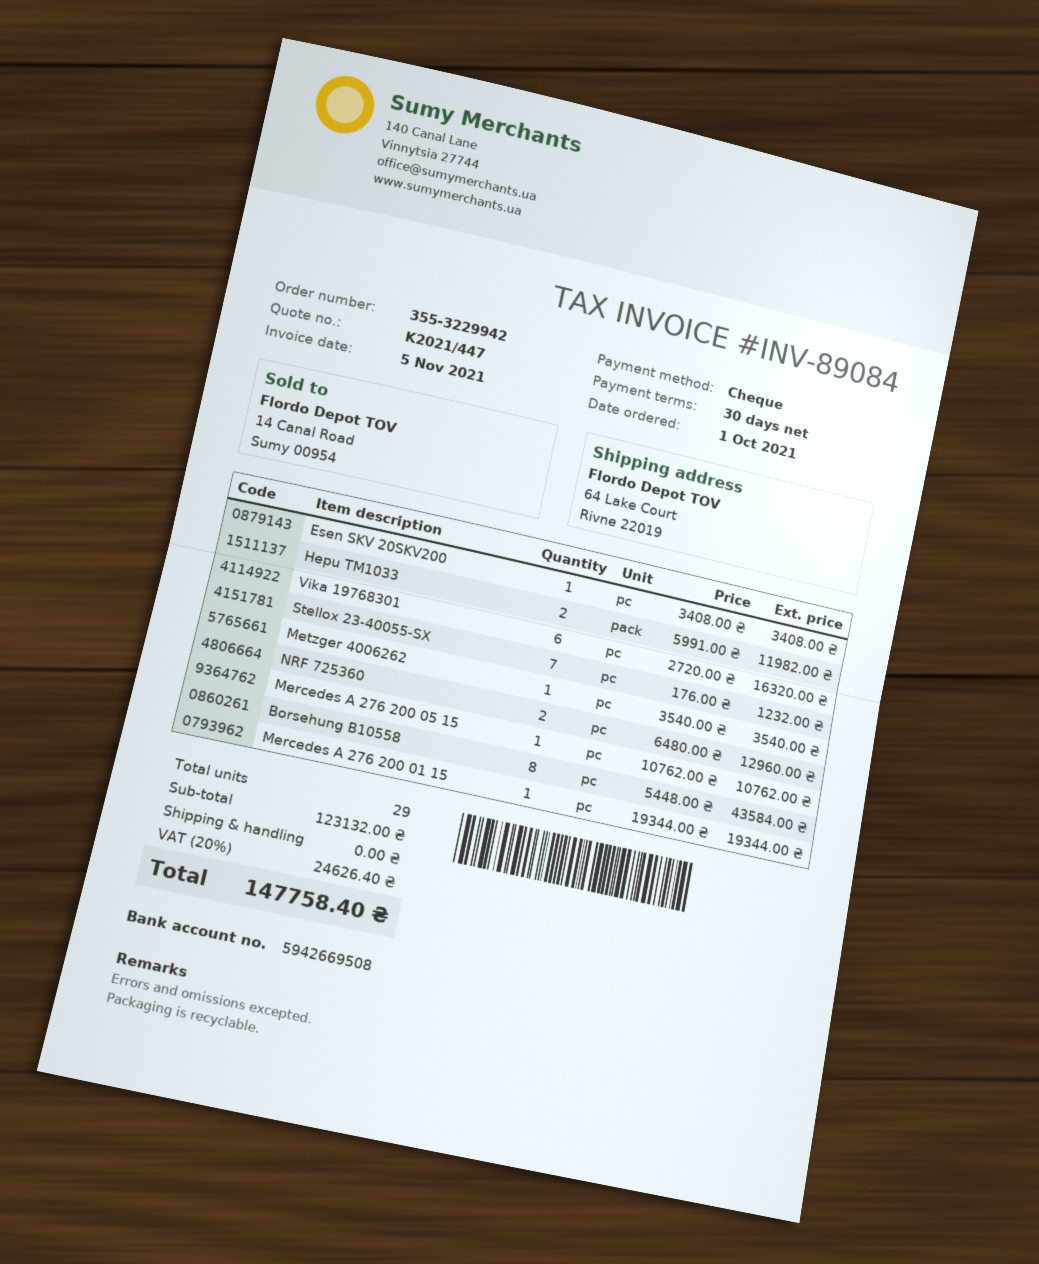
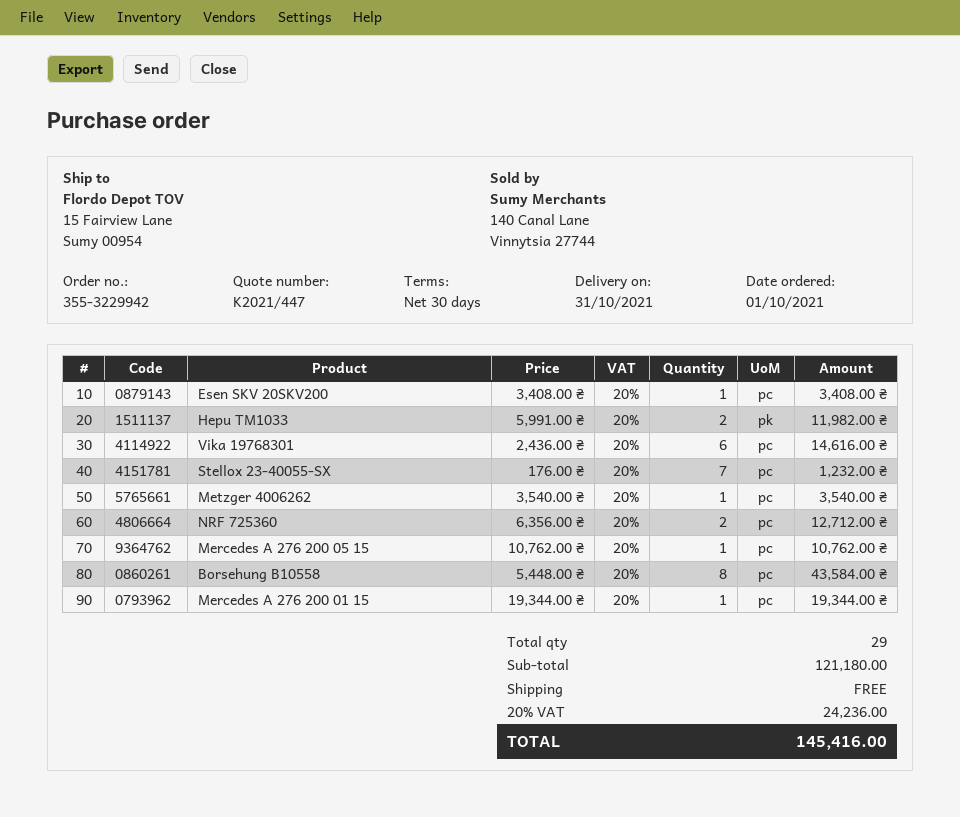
ship to: 64 Lake Court, Rivne 22019 -> 15 Fairview Lane, Sumy 00954
Vika 19768301: 6 x 2720.00 = 16320.00 -> 6 x 2436.00 = 14616.00
NRF 725360: 2 x 6480.00 = 12960.00 -> 2 x 6356.00 = 12712.00
subtotal: 123132.00 -> 121180.00
tax: 20% = 24626.40 -> 20% = 24236.00
total: 147758.40 -> 145416.00

